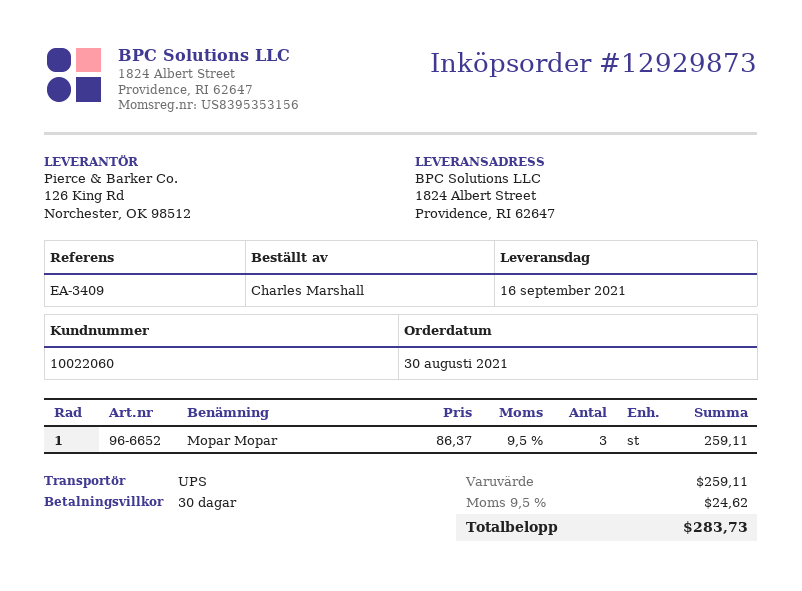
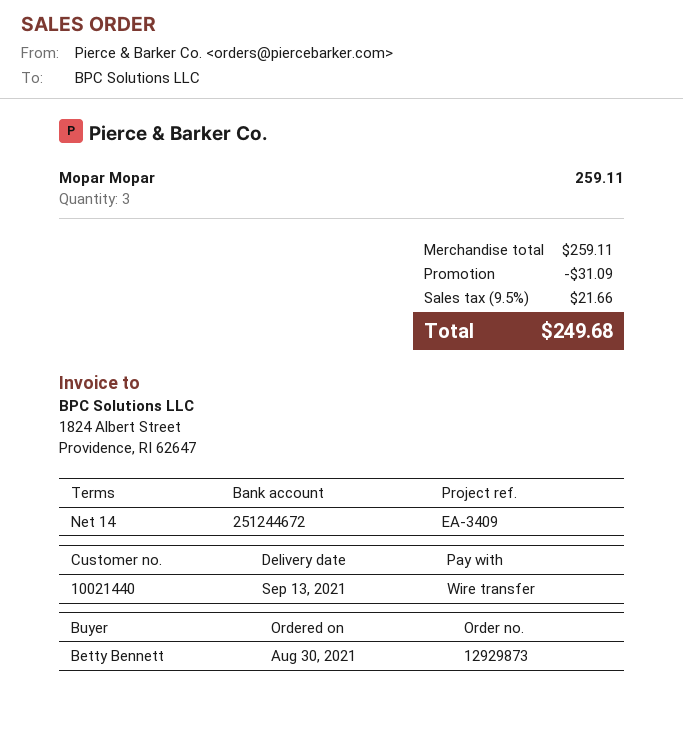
delivery date: 2021-09-16 -> 2021-09-13
payment terms: 30 days -> 14 days
customer number: 10022060 -> 10021440
ordered by: Charles Marshall -> Betty Bennett
discount: none -> 31.09
tax: 9.5% = 24.62 -> 9.5% = 21.66
total: 283.73 -> 249.68

